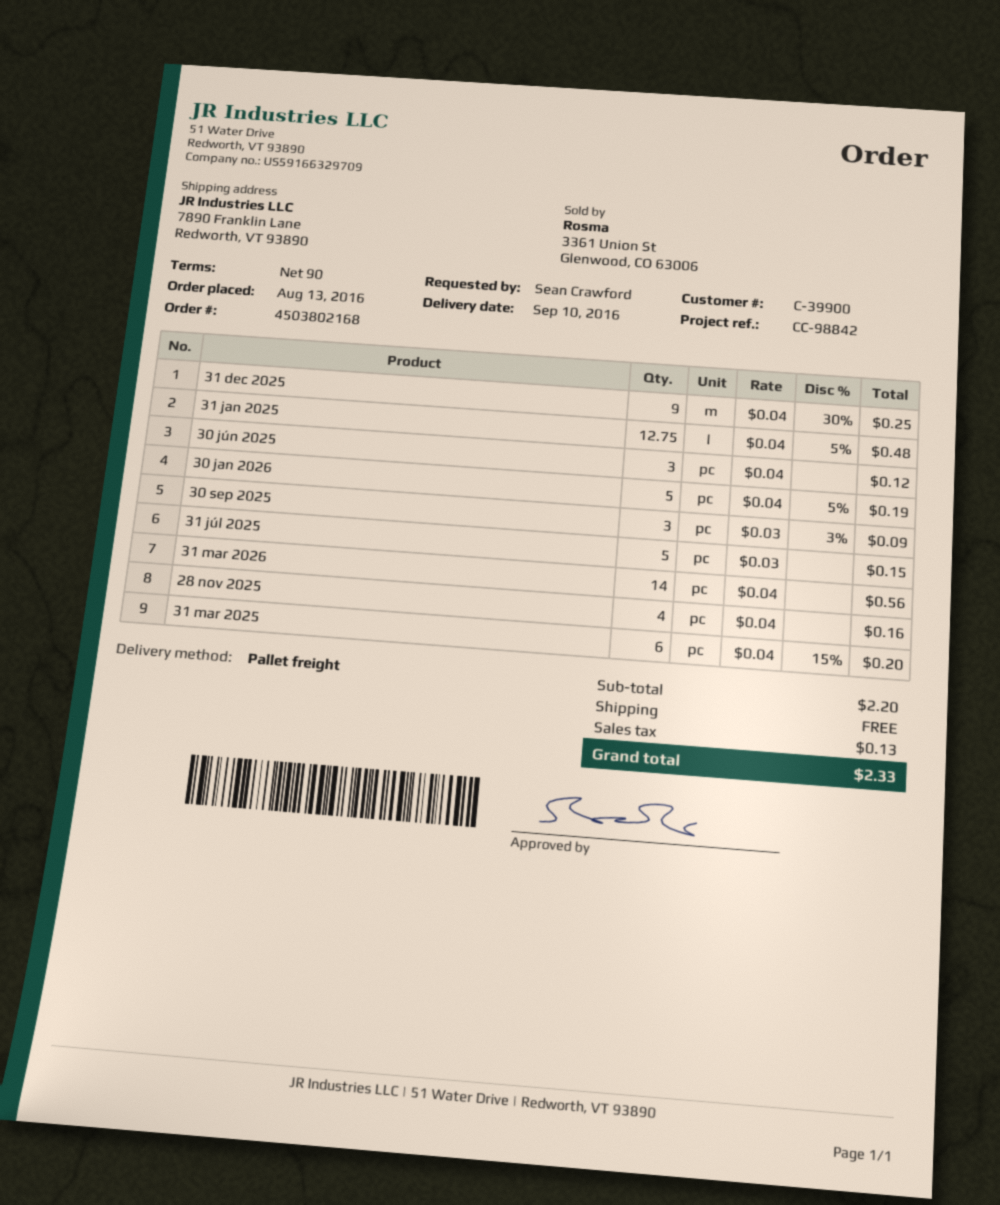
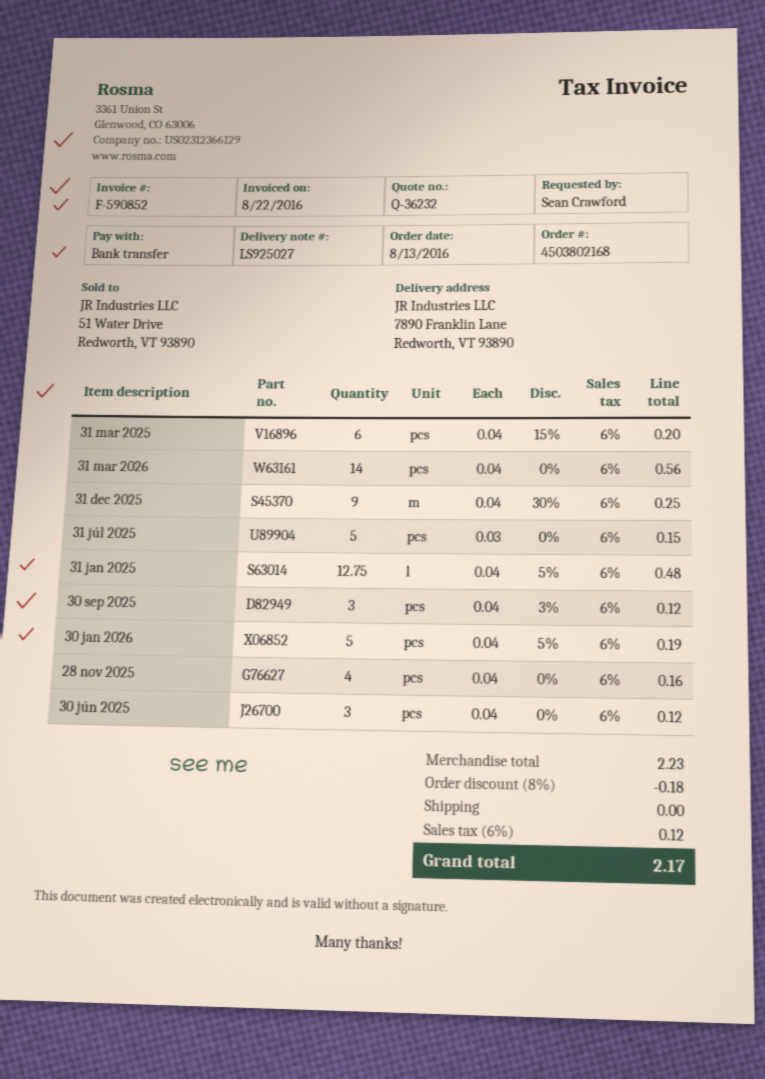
30 sep 2025: 3 x 0.03 - 3% = 0.09 -> 3 x 0.04 - 3% = 0.12
subtotal: 2.20 -> 2.23
discount: none -> 8% = 0.18
tax: 0.13 -> 0.12
total: 2.33 -> 2.17

